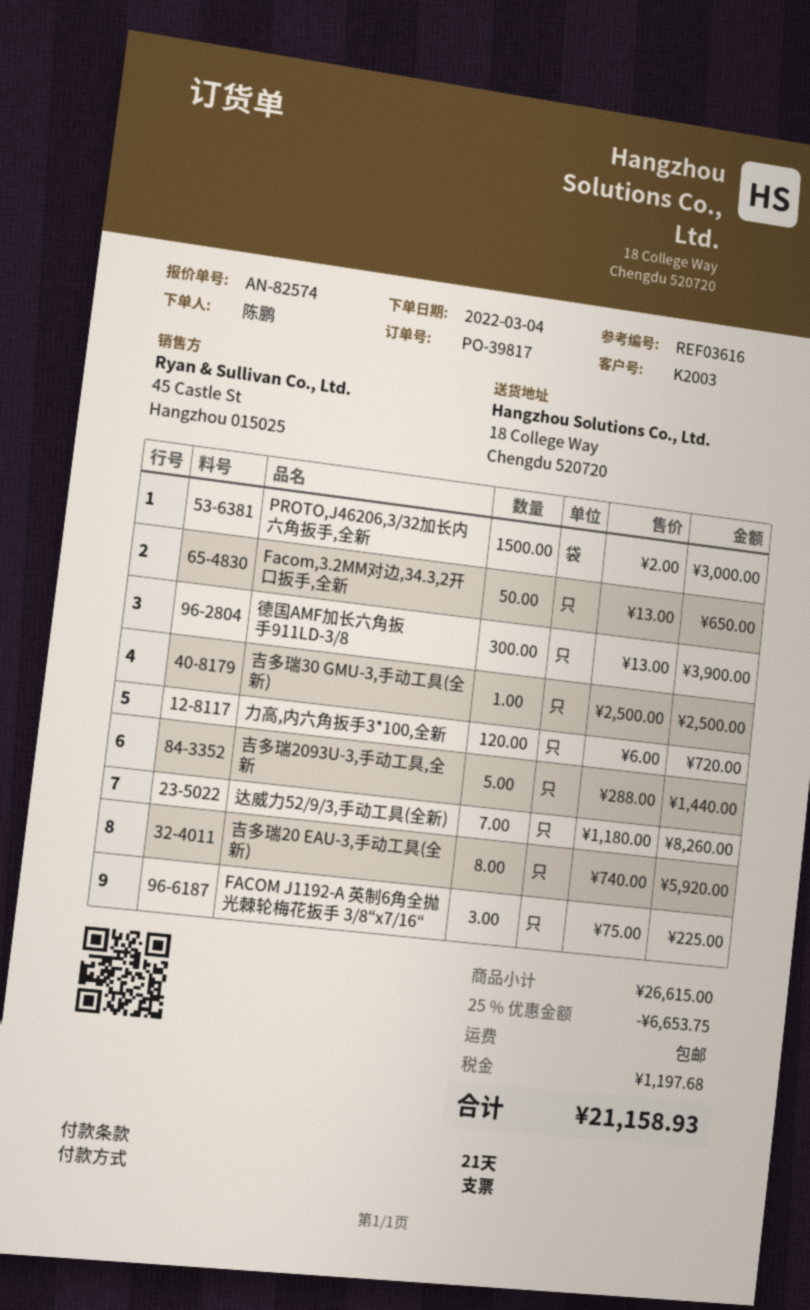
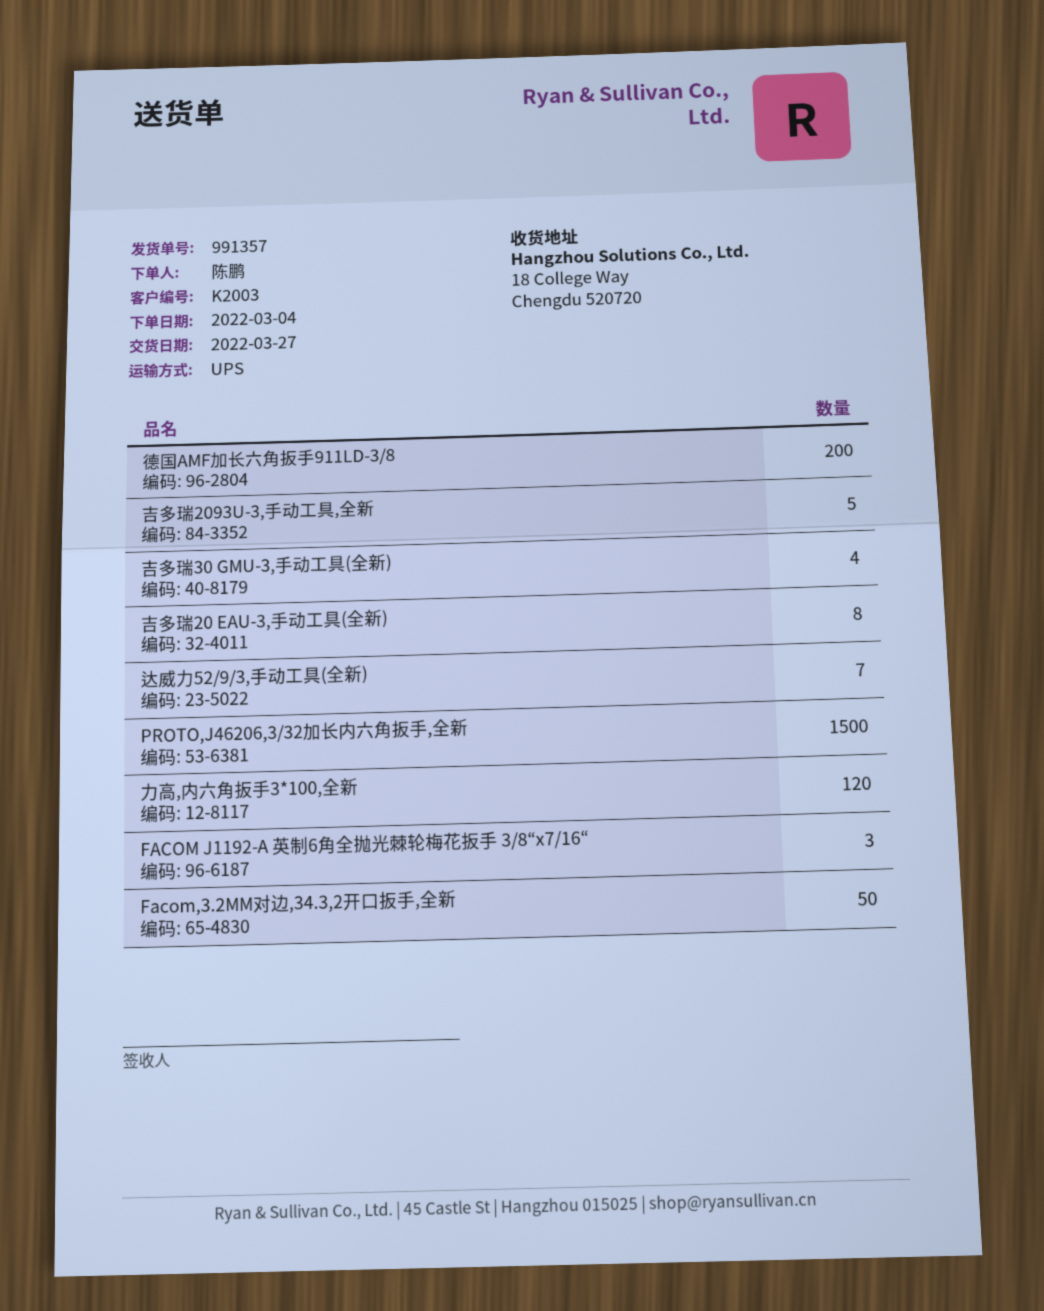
德国AMF加长六角扳手911LD-3/8: 300 -> 200
吉多瑞30 GMU-3,手动工具(全新): 1 -> 4

